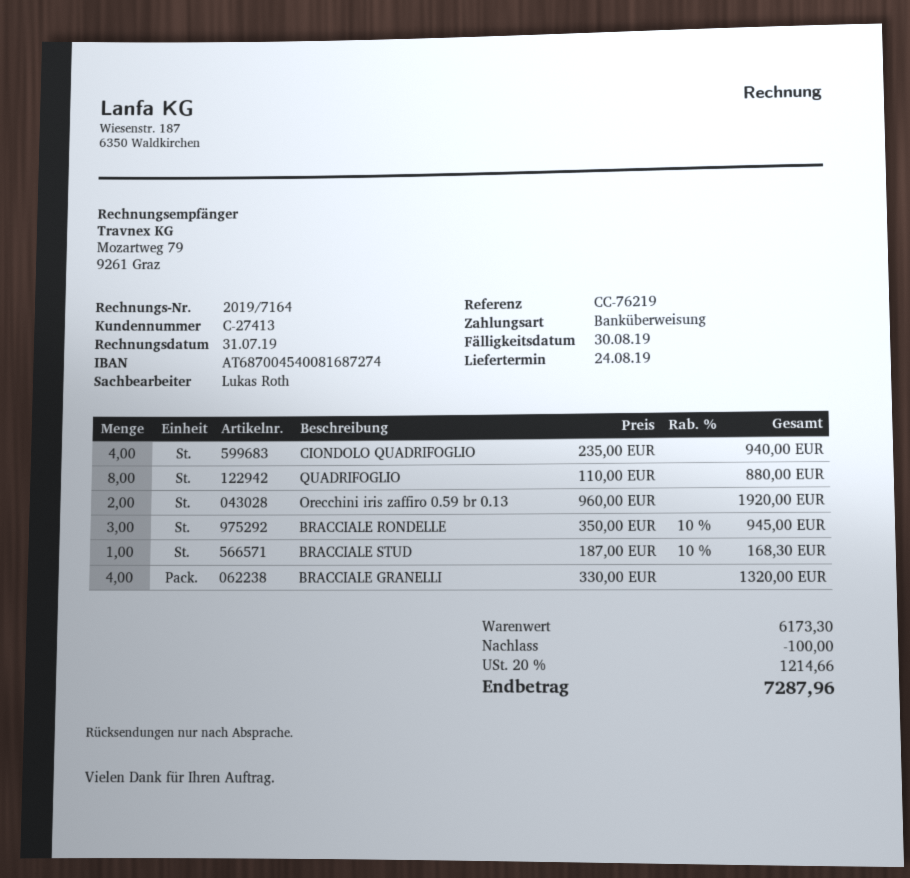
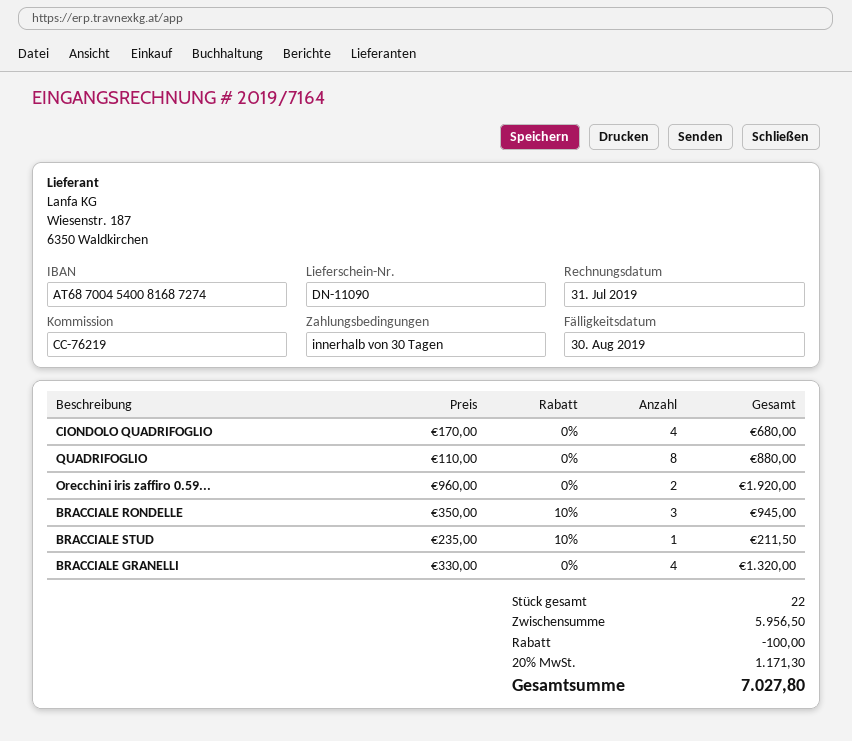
CIONDOLO QUADRIFOGLIO: 4 x 235.00 = 940.00 -> 4 x 170.00 = 680.00
BRACCIALE STUD: 1 x 187.00 - 10% = 168.30 -> 1 x 235.00 - 10% = 211.50
subtotal: 6173.30 -> 5956.50
tax: 20% = 1214.66 -> 20% = 1171.30
total: 7287.96 -> 7027.80

